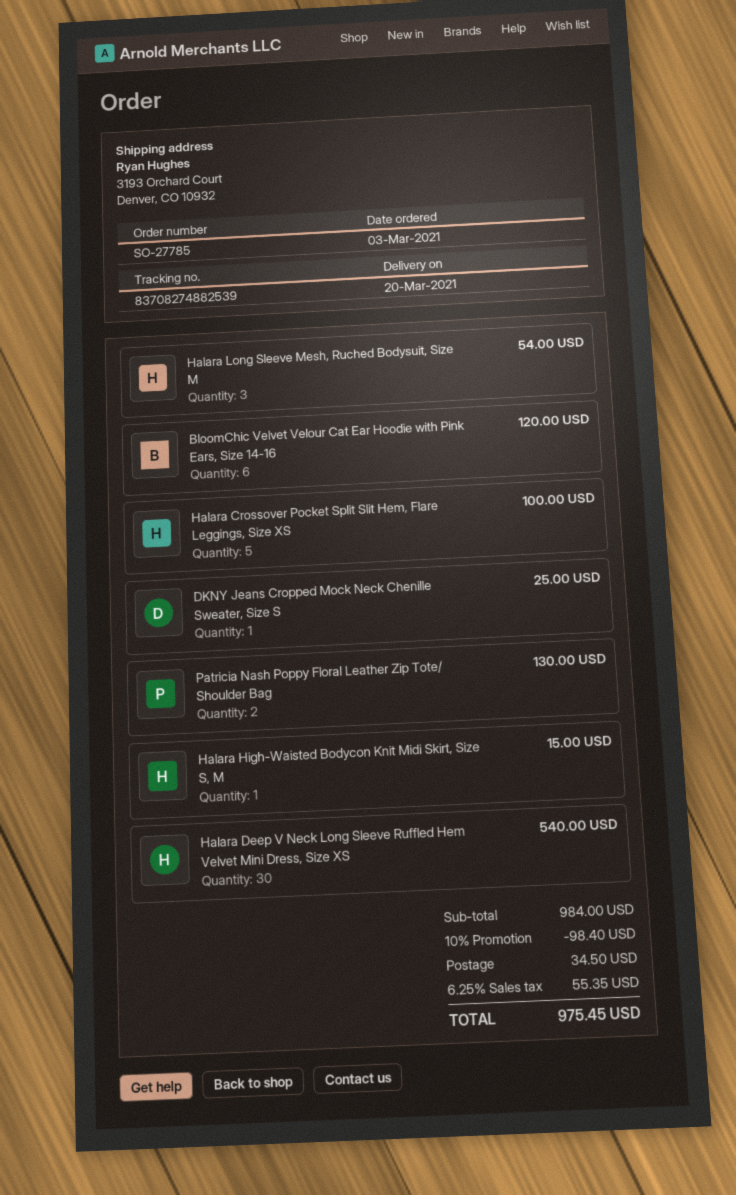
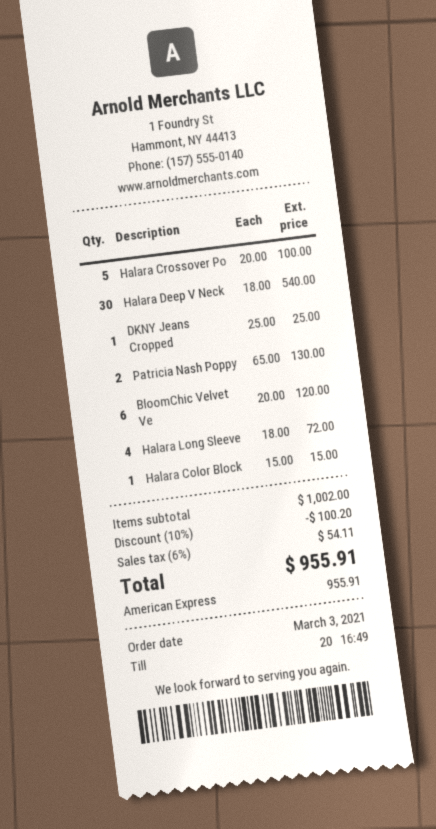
Halara Long Sleeve Mesh, Ruched Bodysuit, Size M: 3 for 54.00 -> 4 for 72.00
Halara High-Waisted Bodycon Knit Midi Skirt, Size S, M: 1 for 15.00 -> none
Halara Color Block: none -> 1 for 15.00
subtotal: 984.00 -> 1002.00
discount: 10% = 98.40 -> 10% = 100.20
shipping: 34.50 -> none
tax: 6.25% = 55.35 -> 6% = 54.11
total: 975.45 -> 955.91

